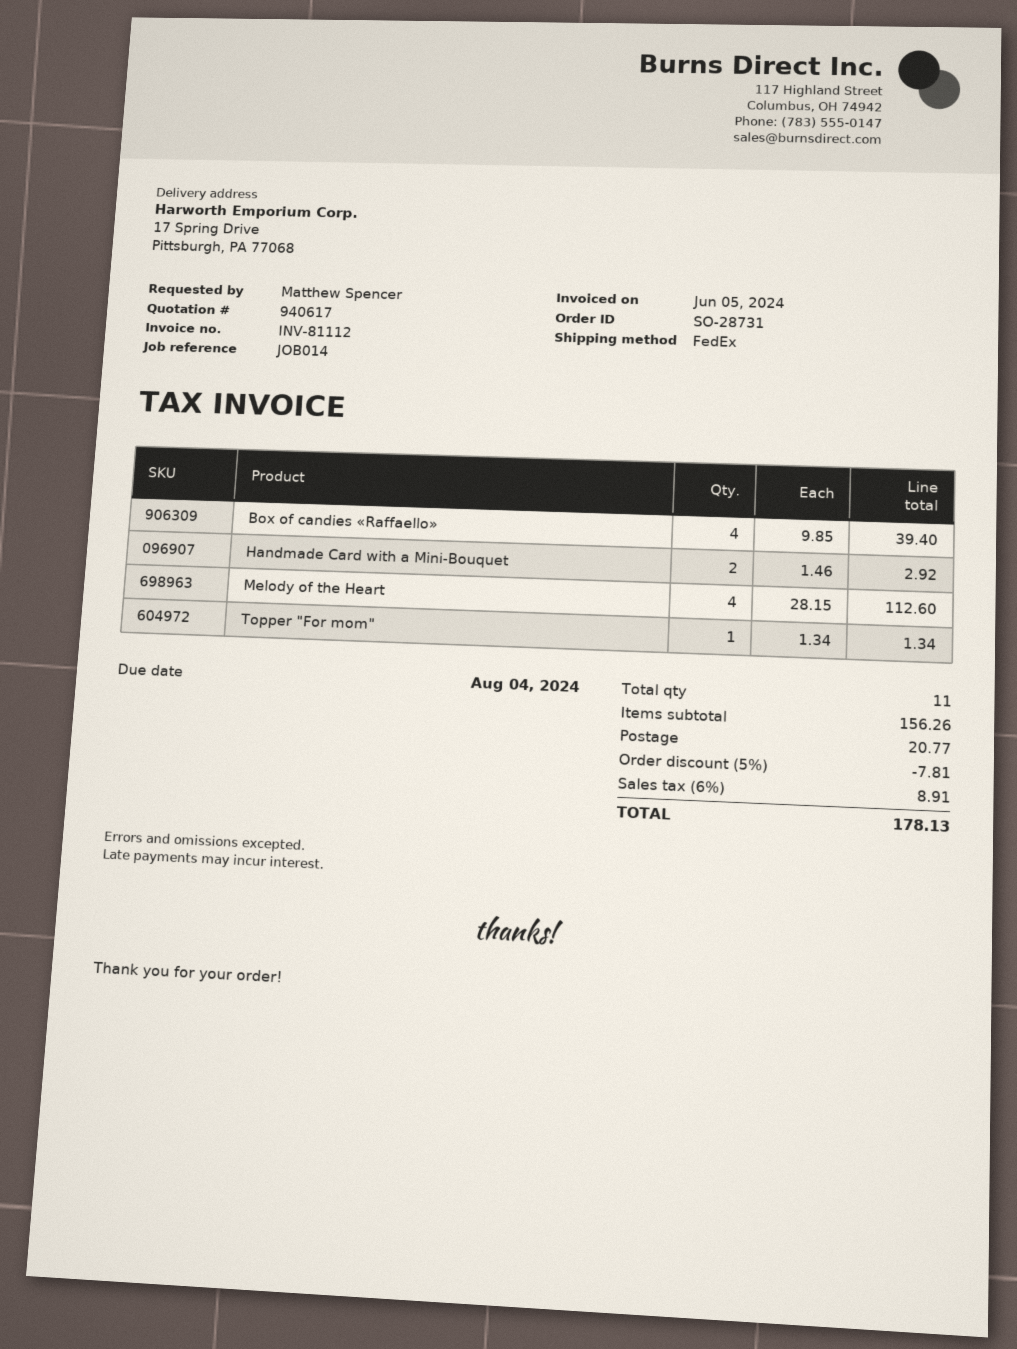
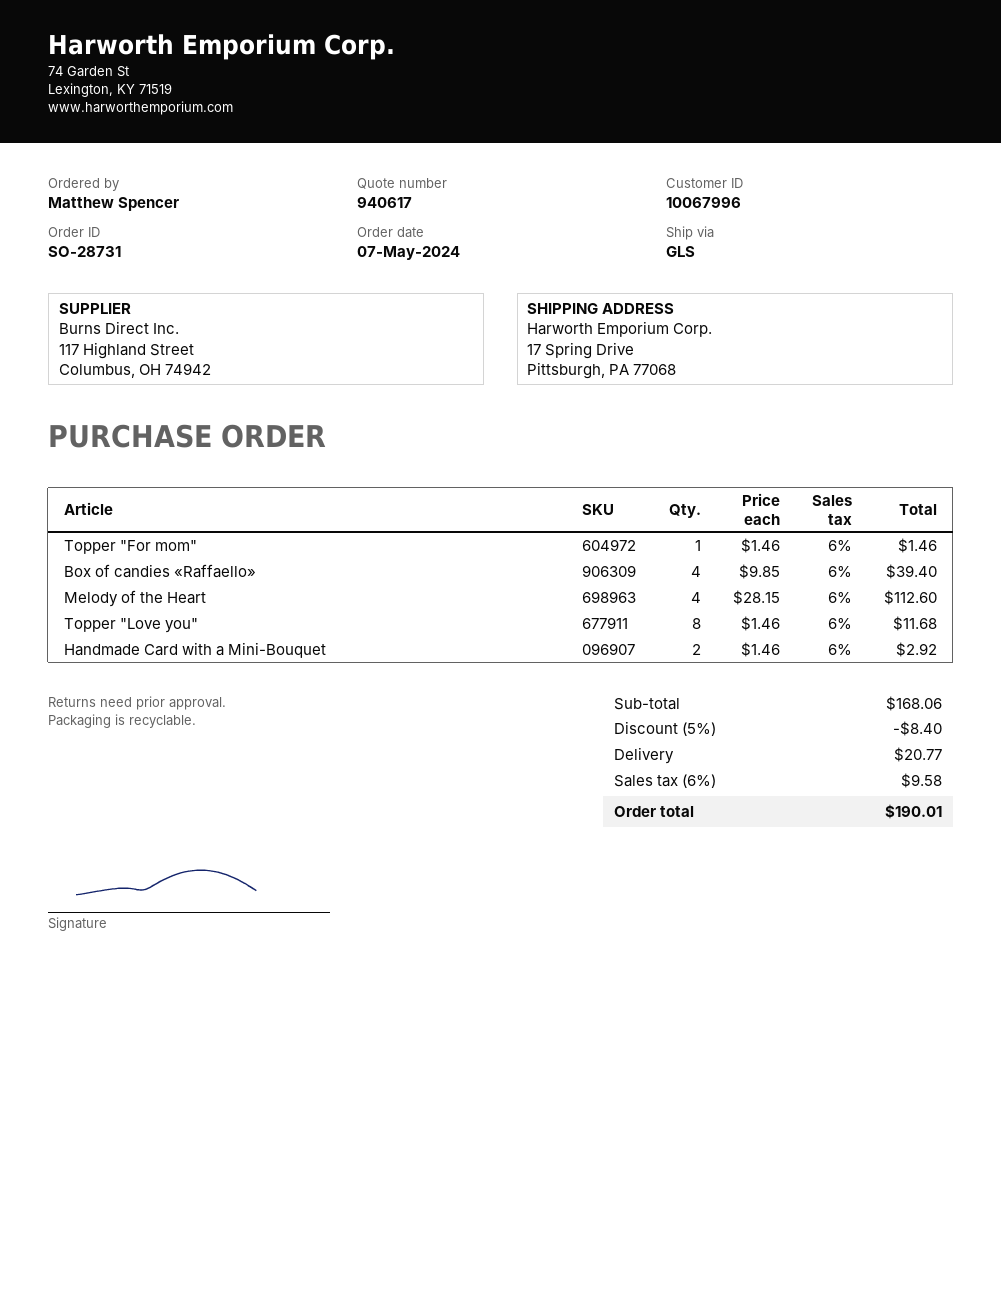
shipping method: FedEx -> GLS
Topper "For mom": 1 x 1.34 = 1.34 -> 1 x 1.46 = 1.46
Topper "Love you": none -> 8 x 1.46 = 11.68
subtotal: 156.26 -> 168.06
discount: 5% = 7.81 -> 5% = 8.40
tax: 6% = 8.91 -> 6% = 9.58
total: 178.13 -> 190.01

